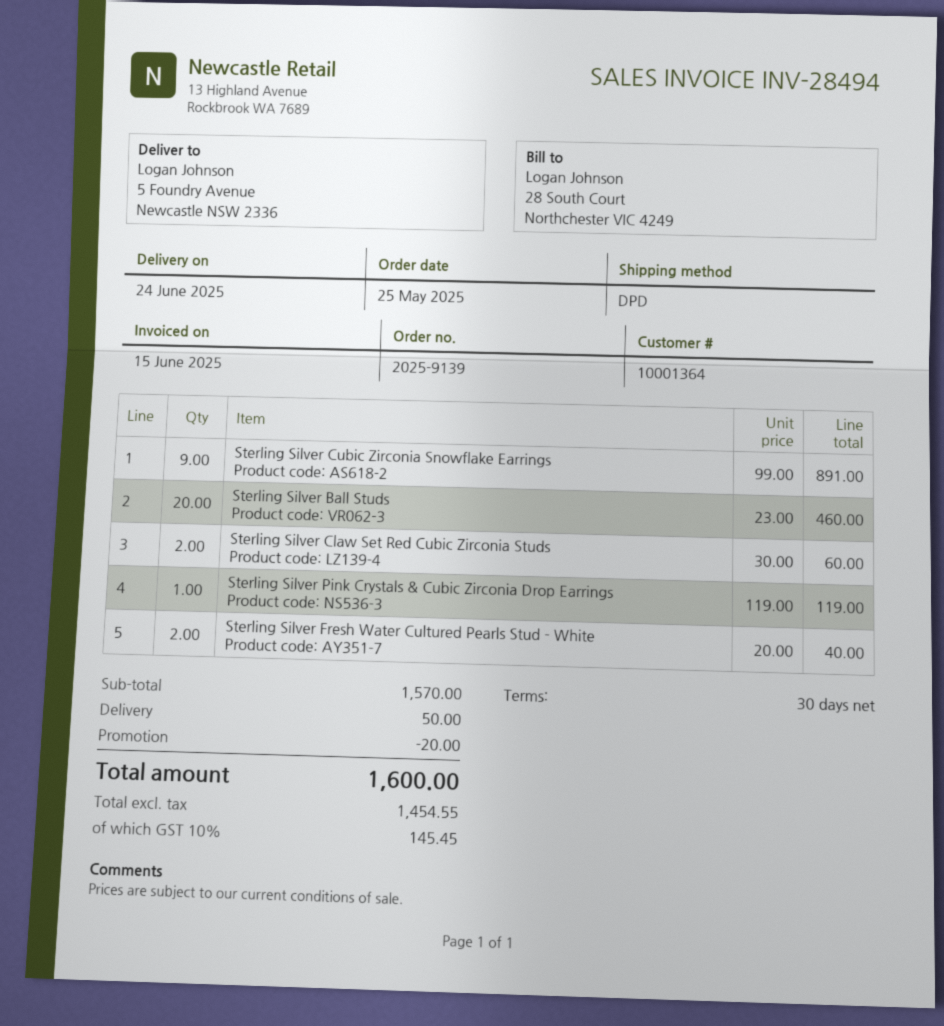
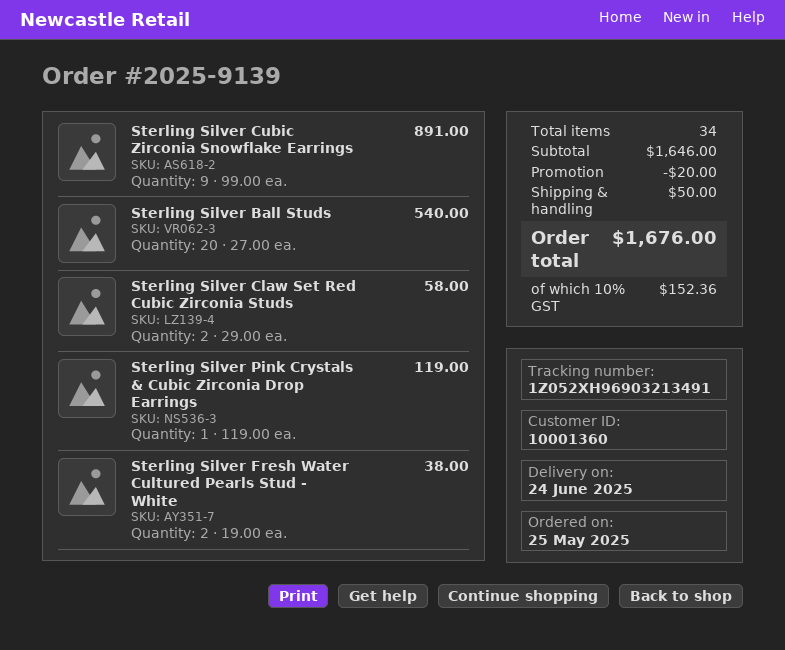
customer number: 10001364 -> 10001360
Sterling Silver Ball Studs: 20 x 23.00 = 460.00 -> 20 x 27.00 = 540.00
Sterling Silver Claw Set Red Cubic Zirconia Studs: 2 x 30.00 = 60.00 -> 2 x 29.00 = 58.00
Sterling Silver Fresh Water Cultured Pearls Stud - White: 2 x 20.00 = 40.00 -> 2 x 19.00 = 38.00
subtotal: 1570.00 -> 1646.00
tax: 10% = 145.45 -> 10% = 152.36
total: 1600.00 -> 1676.00

